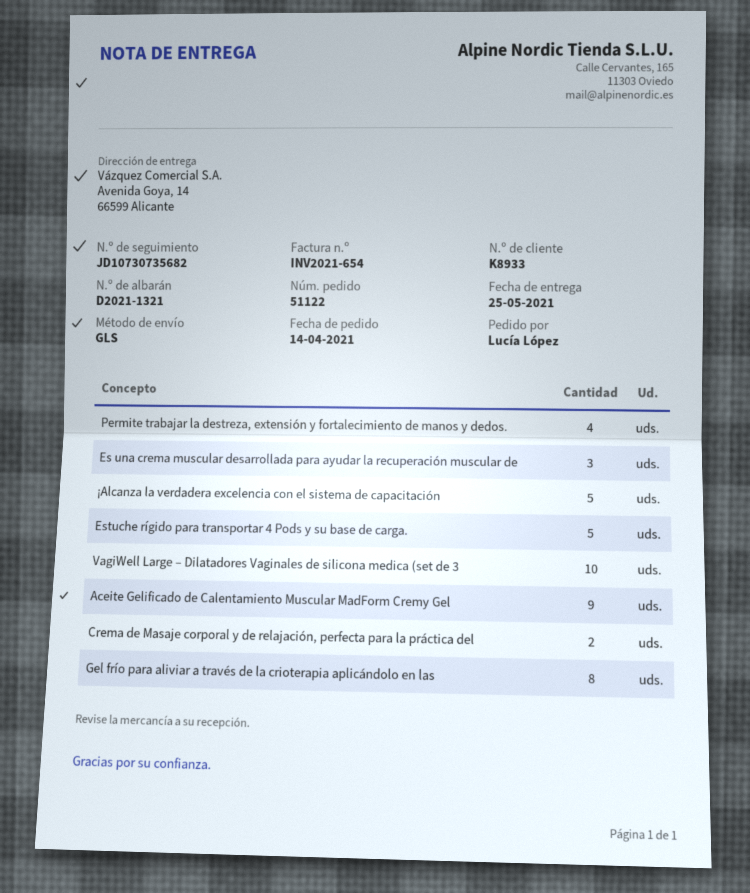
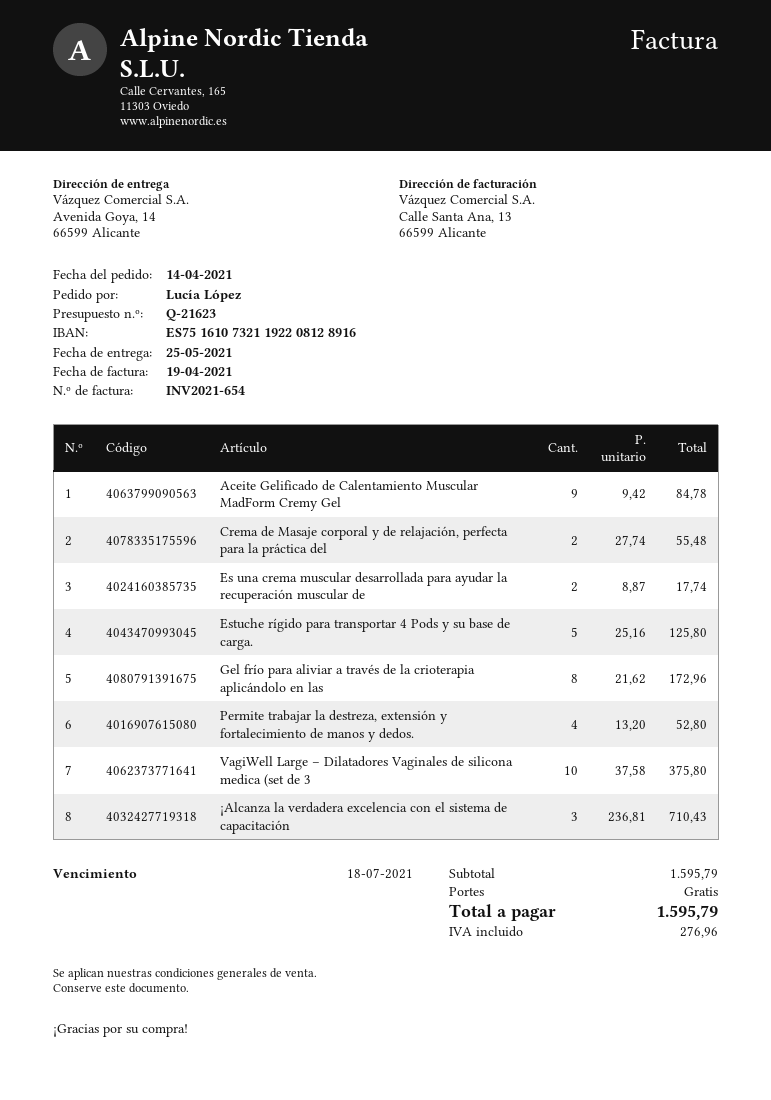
Es una crema muscular desarrollada para ayudar la recuperación muscular de: 3 -> 2
¡Alcanza la verdadera excelencia con el sistema de capacitación: 5 -> 3

